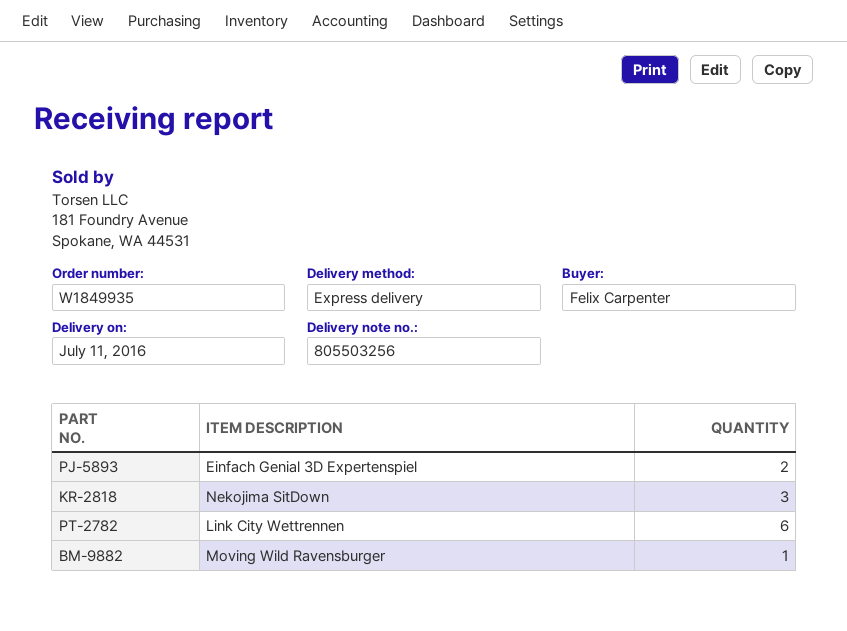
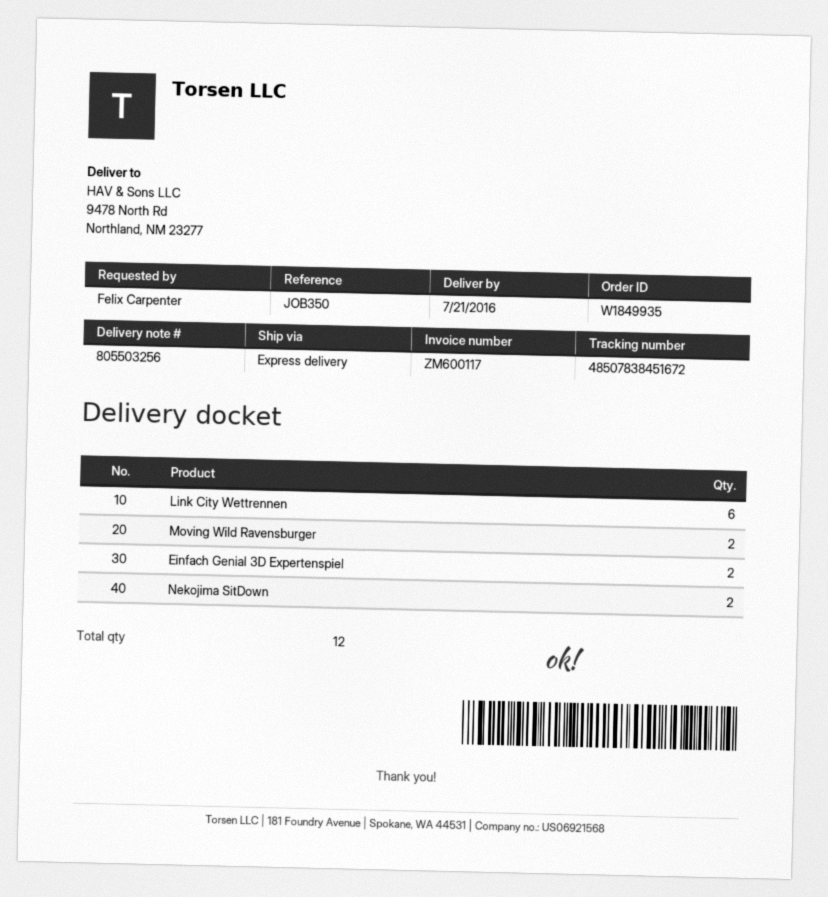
delivery date: 2016-07-11 -> 2016-07-21
Nekojima SitDown: 3 -> 2
Moving Wild Ravensburger: 1 -> 2

